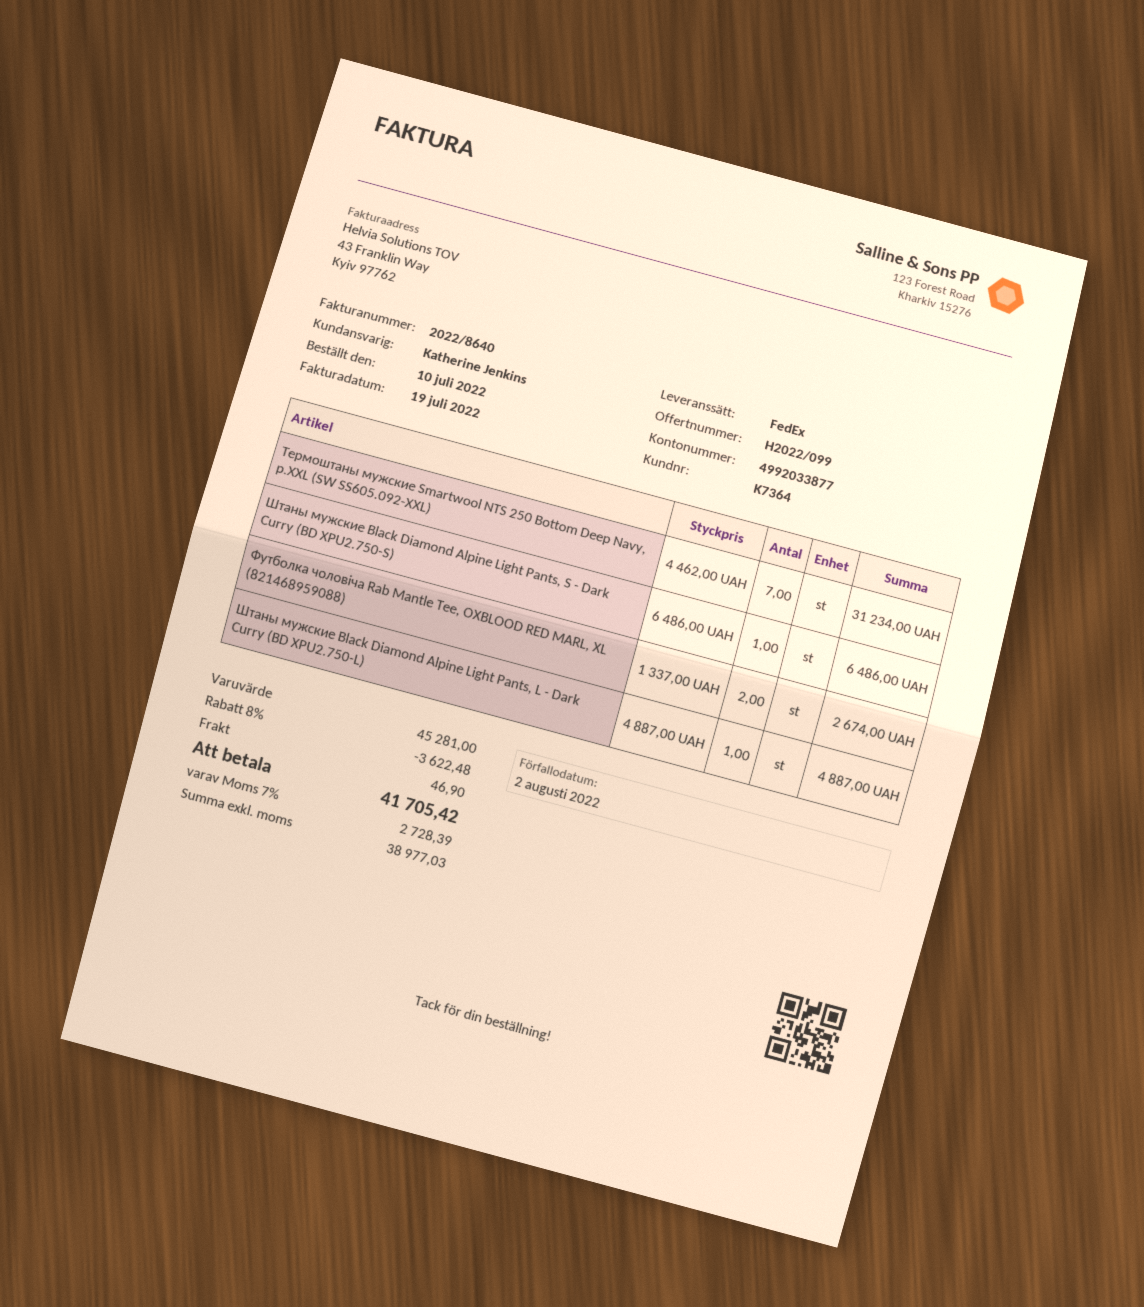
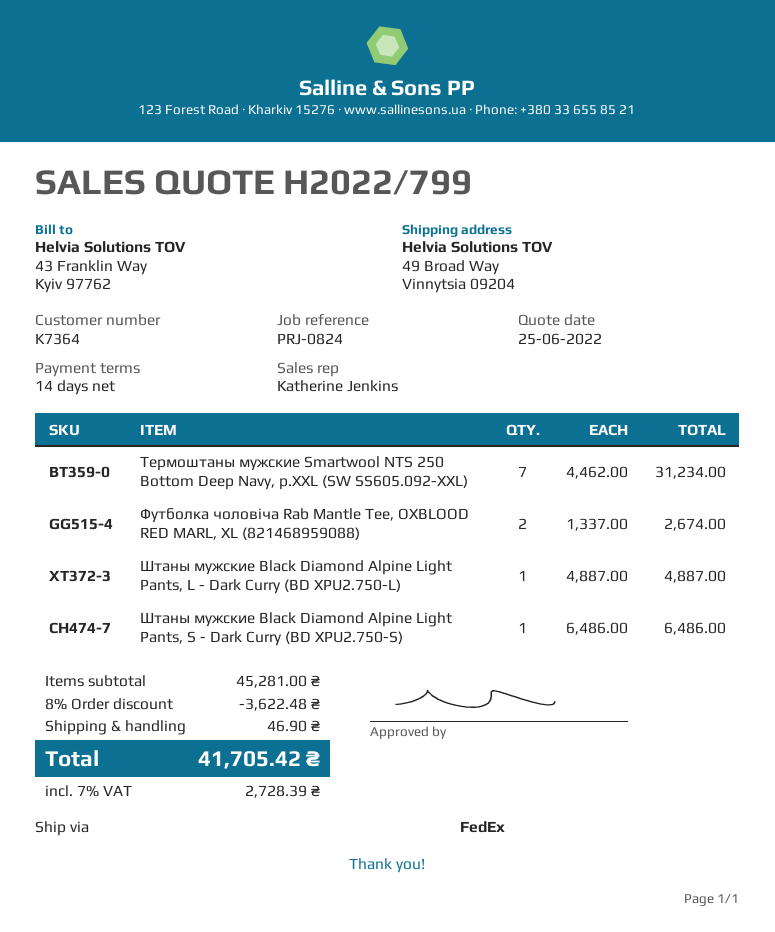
quote number: H2022/099 -> H2022/799

